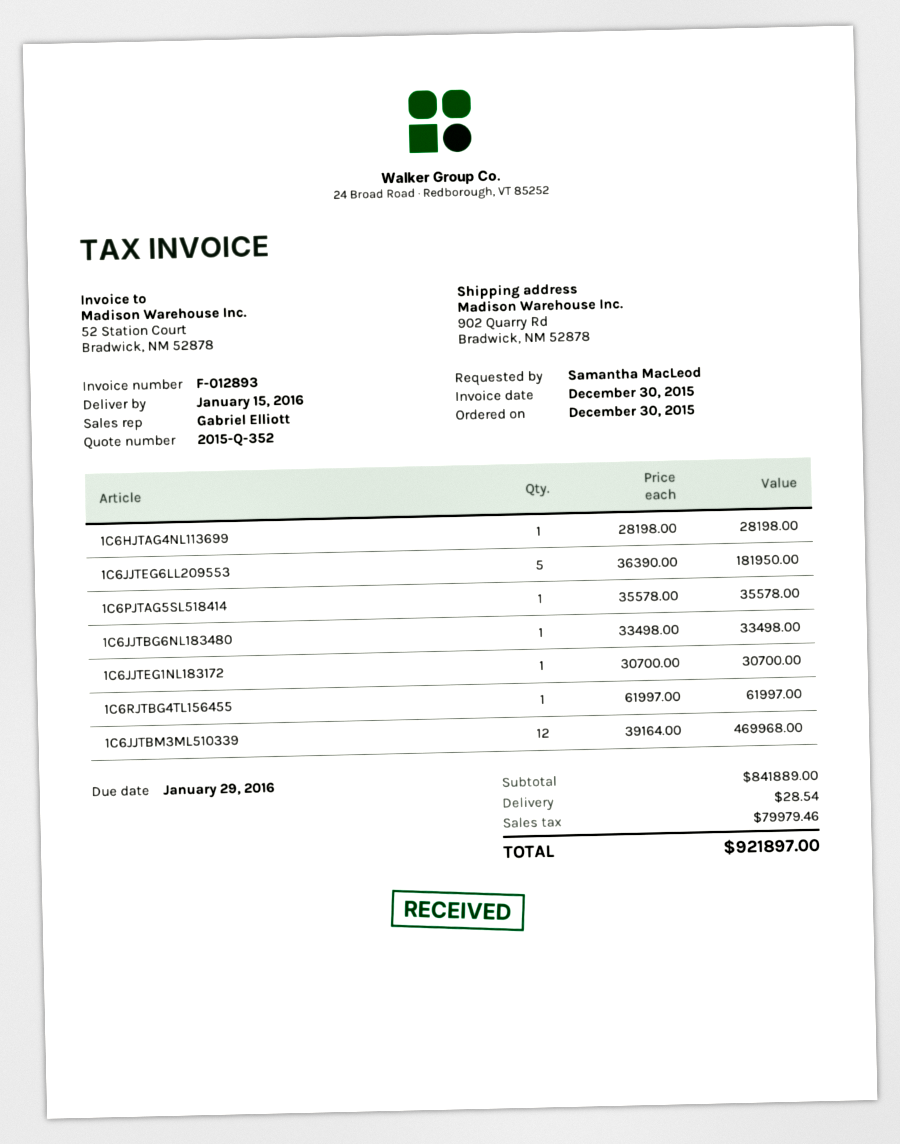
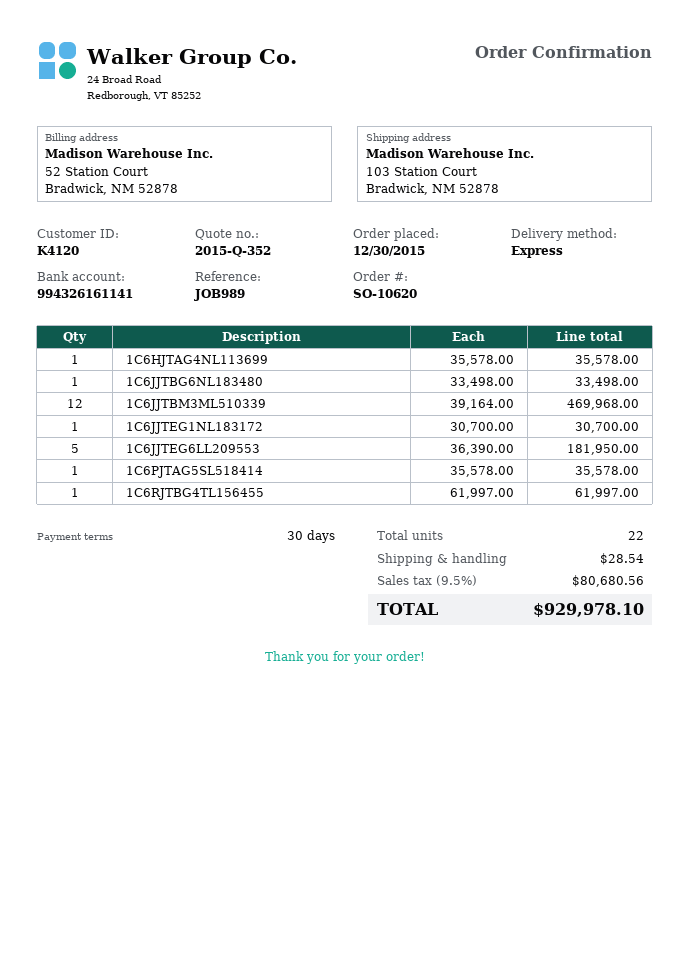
ship to: 902 Quarry Rd, Bradwick, NM 52878 -> 103 Station Court, Bradwick, NM 52878
1C6HJTAG4NL113699: 1 x 28198.00 = 28198.00 -> 1 x 35578.00 = 35578.00
tax: 79979.46 -> 80680.56
total: 921897.00 -> 929978.10

